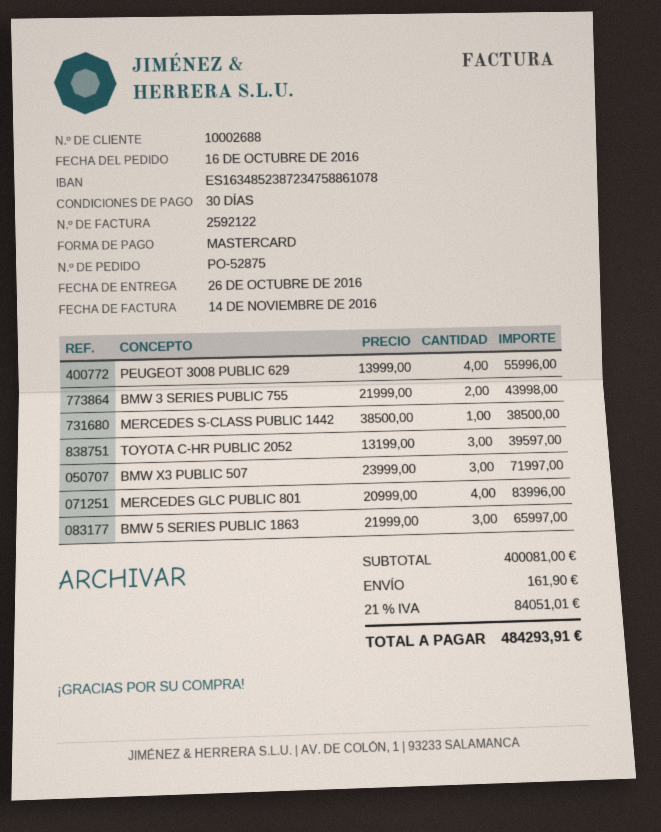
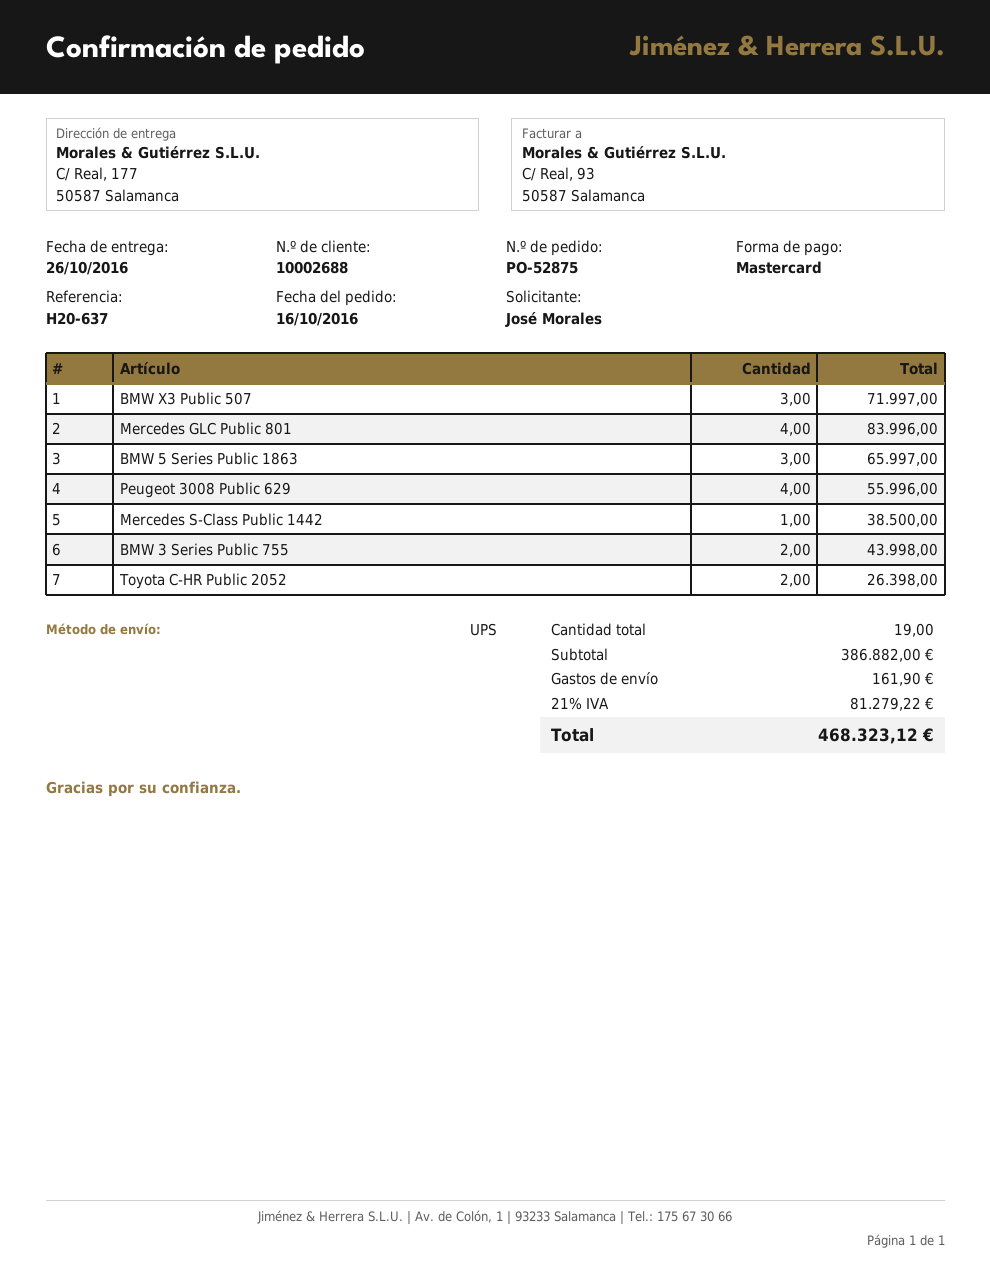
TOYOTA C-HR PUBLIC 2052: 3 for 39597.00 -> 2 for 26398.00
subtotal: 400081.00 -> 386882.00
tax: 21% = 84051.01 -> 21% = 81279.22
total: 484293.91 -> 468323.12

